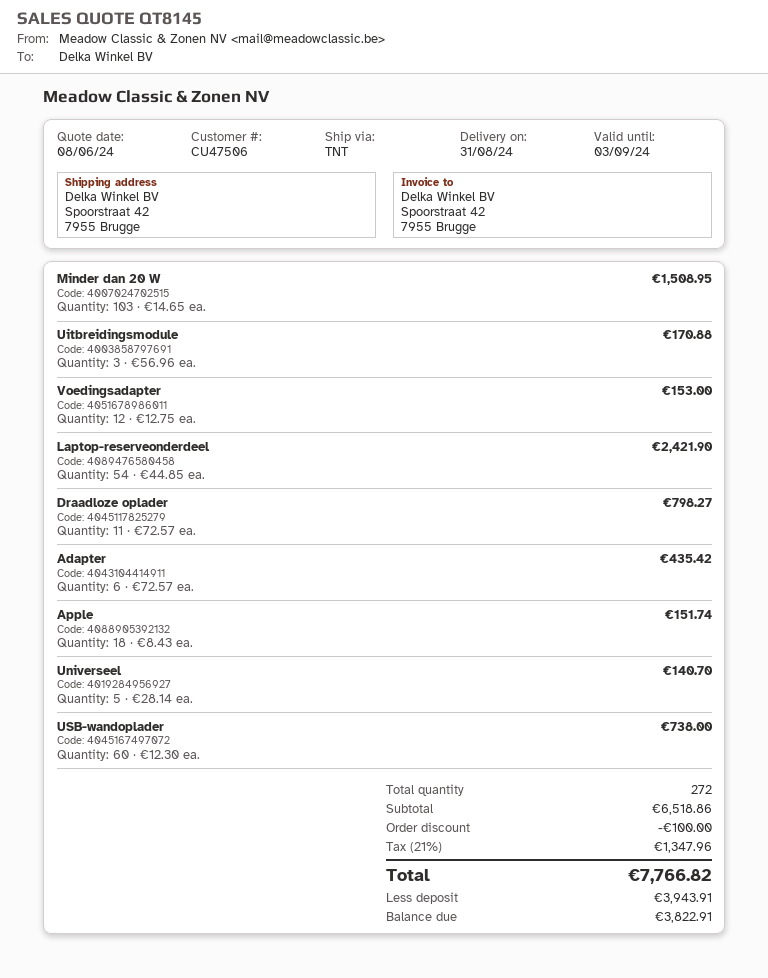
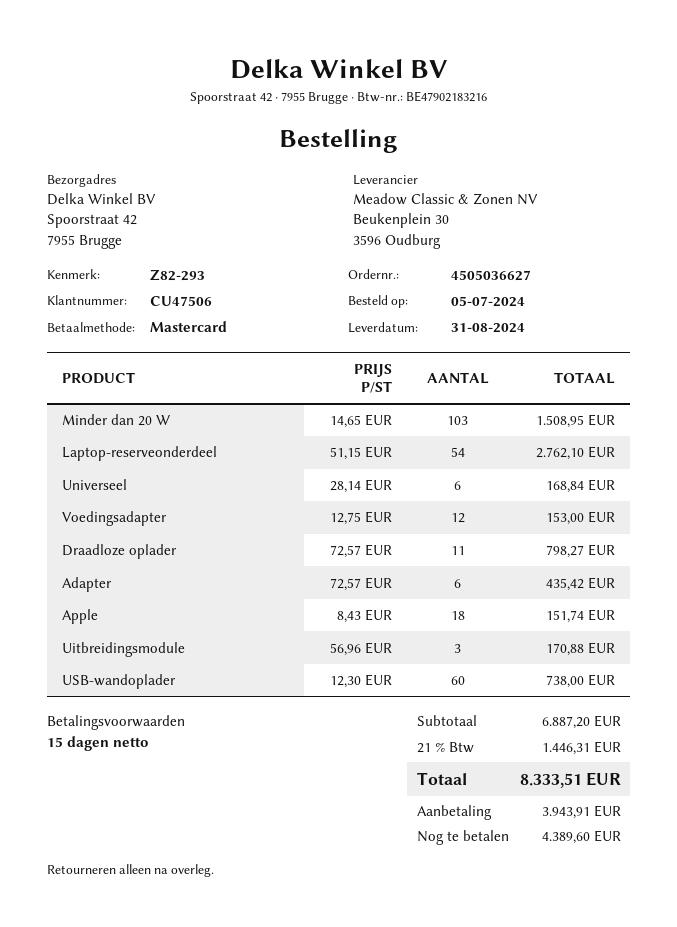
Laptop-reserveonderdeel: 54 x 44.85 = 2421.90 -> 54 x 51.15 = 2762.10
Universeel: 5 x 28.14 = 140.70 -> 6 x 28.14 = 168.84
subtotal: 6518.86 -> 6887.20
discount: 100.00 -> none
tax: 21% = 1347.96 -> 21% = 1446.31
total: 7766.82 -> 8333.51
balance: 3822.91 -> 4389.60

